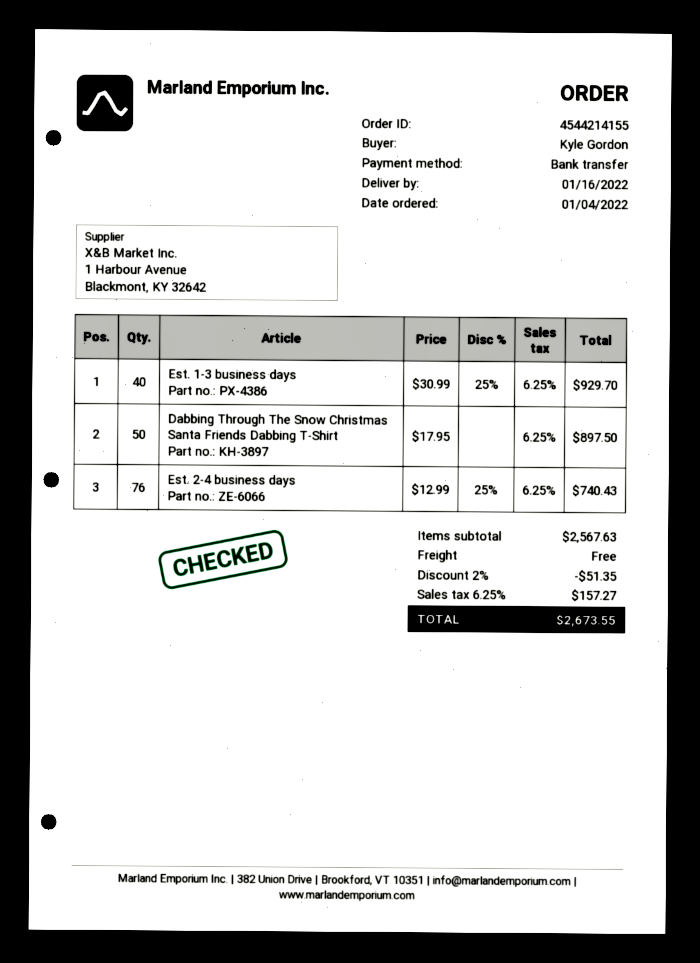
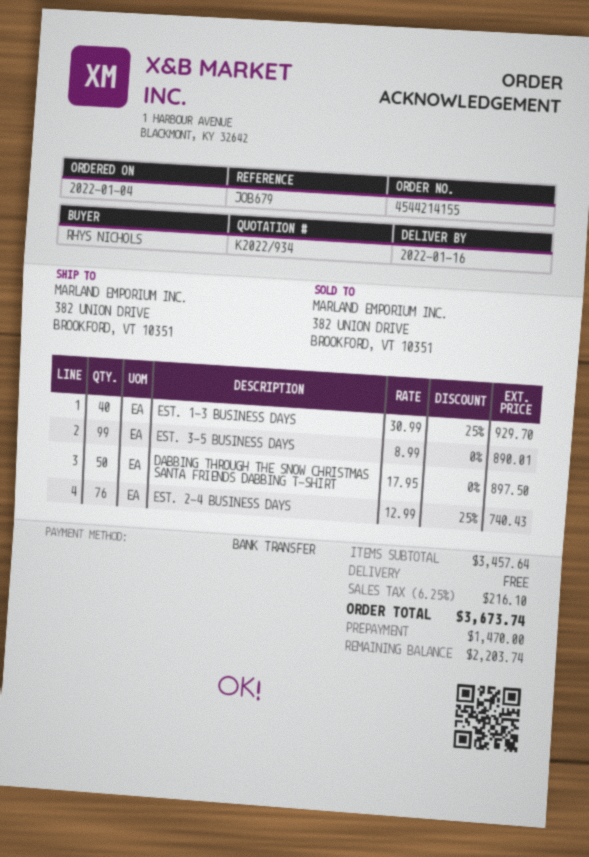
ordered by: Kyle Gordon -> RHYS NICHOLS
EST. 3-5 BUSINESS DAYS: none -> 99 x 8.99 = 890.01
subtotal: 2567.63 -> 3457.64
discount: 2% = 51.35 -> none
tax: 6.25% = 157.27 -> 6.25% = 216.10
total: 2673.55 -> 3673.74

